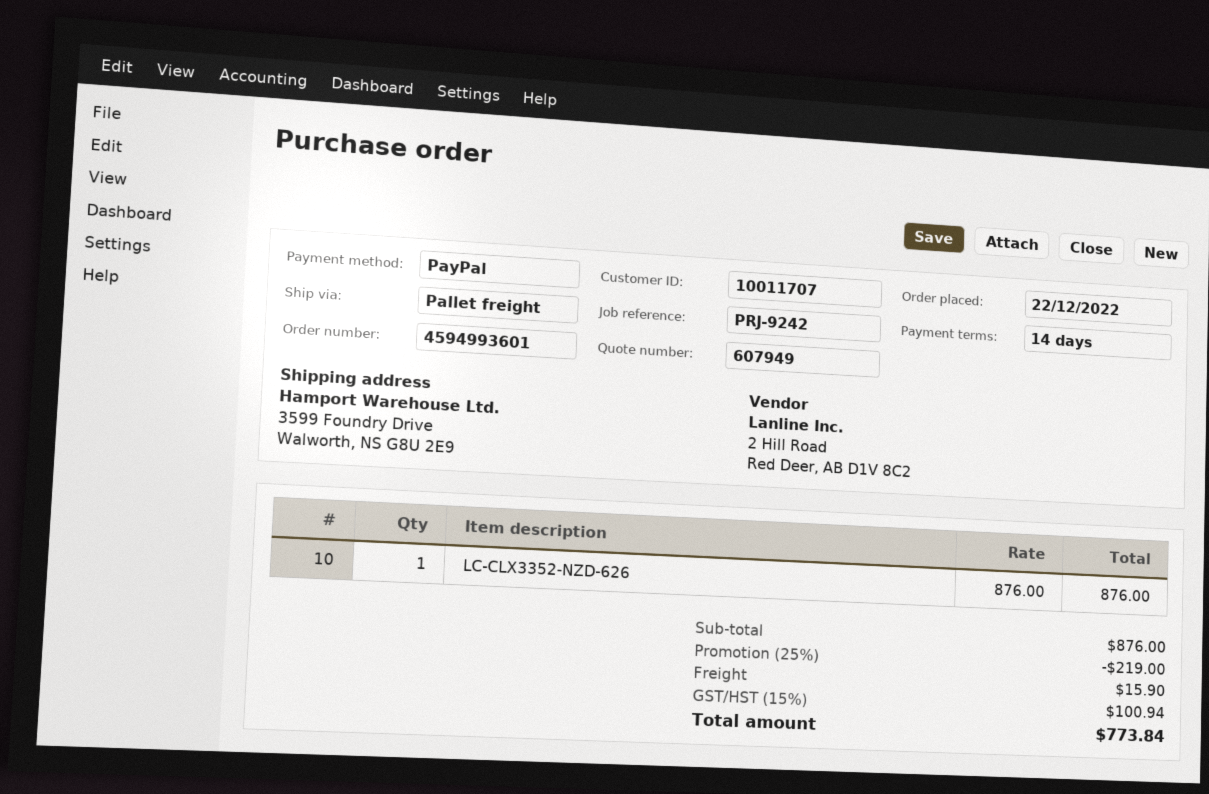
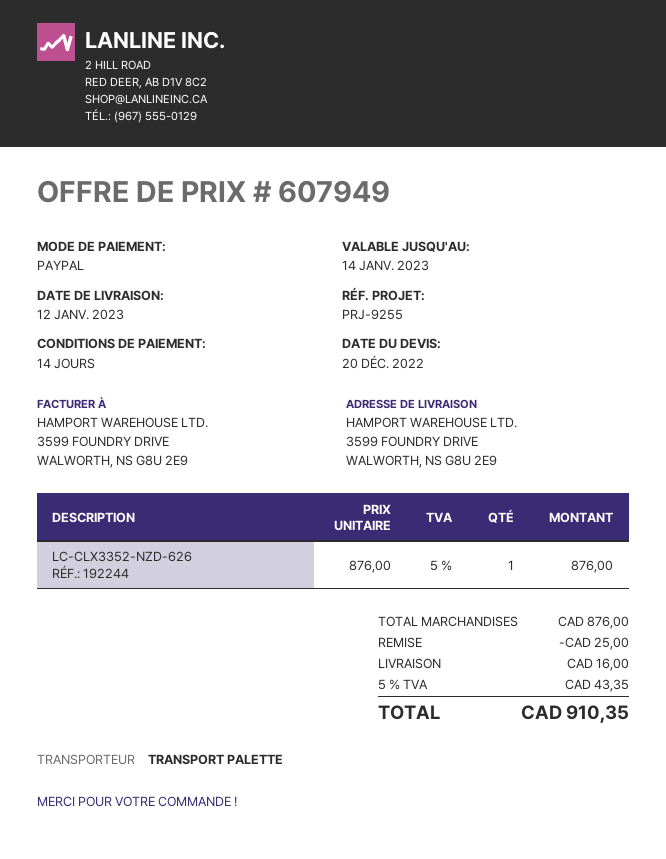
reference: PRJ-9242 -> PRJ-9255
discount: 219.00 -> 25.00
shipping: 15.90 -> 16.00
tax: 15% = 100.94 -> 5% = 43.35
total: 773.84 -> 910.35

